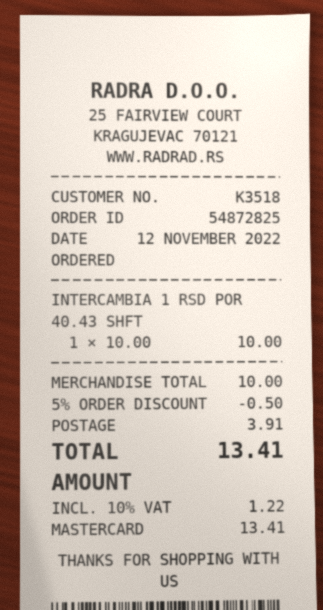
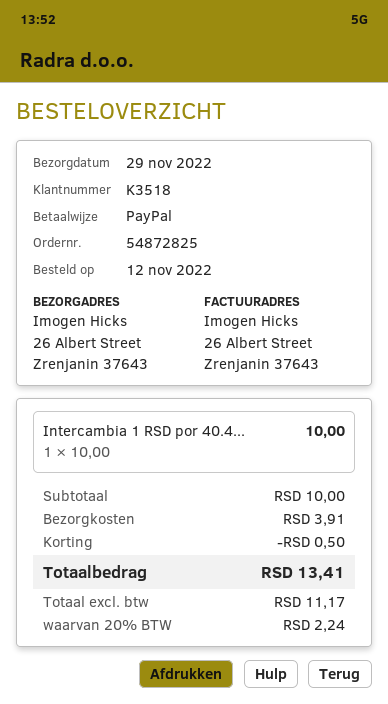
payment method: Mastercard -> PayPal
tax: 10% = 1.22 -> 20% = 2.24

